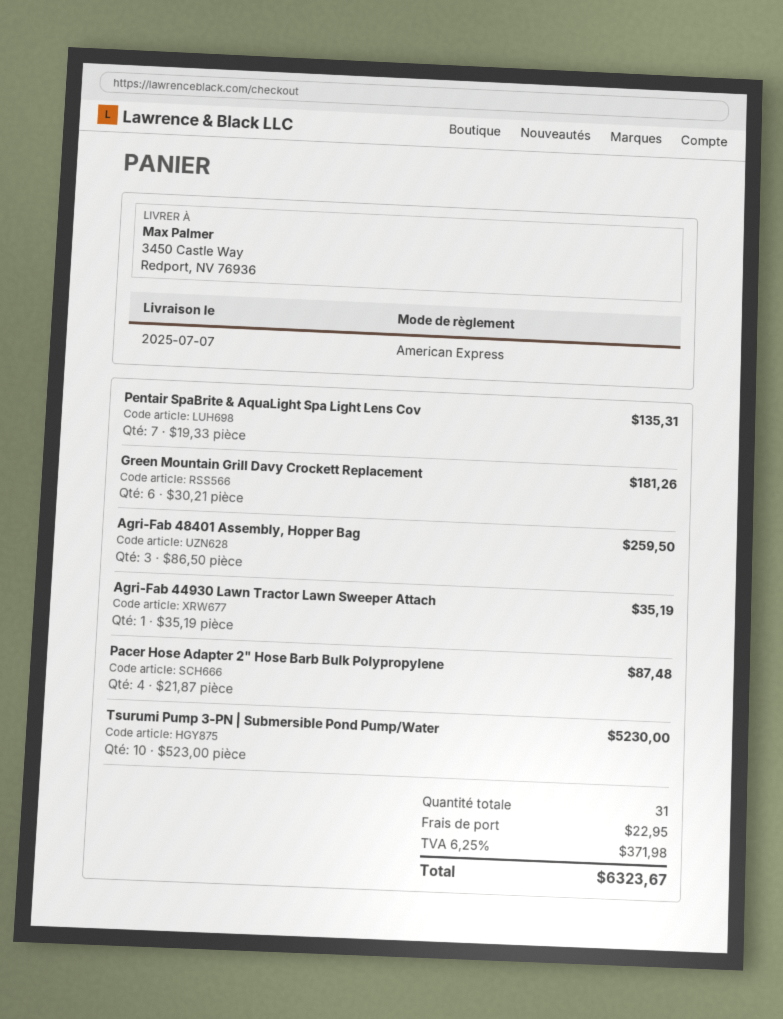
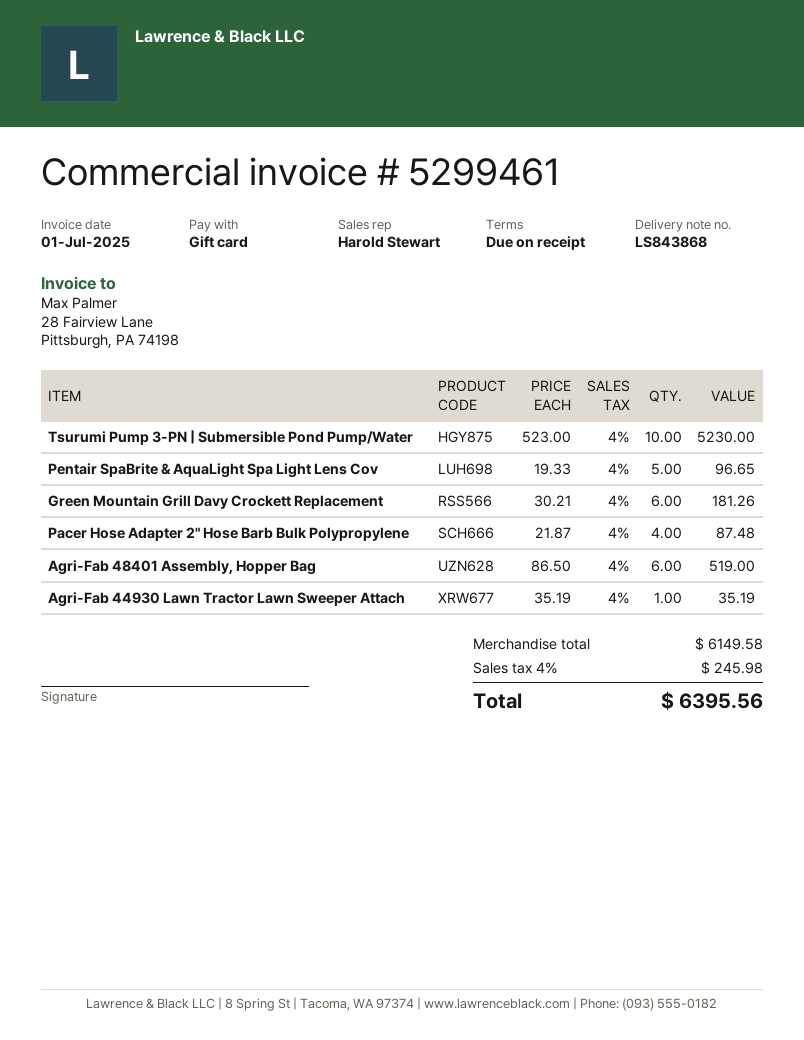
payment method: American Express -> gift card
Pentair SpaBrite & AquaLight Spa Light Lens Cov: 7 x 19.33 = 135.31 -> 5 x 19.33 = 96.65
Agri-Fab 48401 Assembly, Hopper Bag: 3 x 86.50 = 259.50 -> 6 x 86.50 = 519.00
shipping: 22.95 -> none
tax: 6.25% = 371.98 -> 4% = 245.98
total: 6323.67 -> 6395.56

